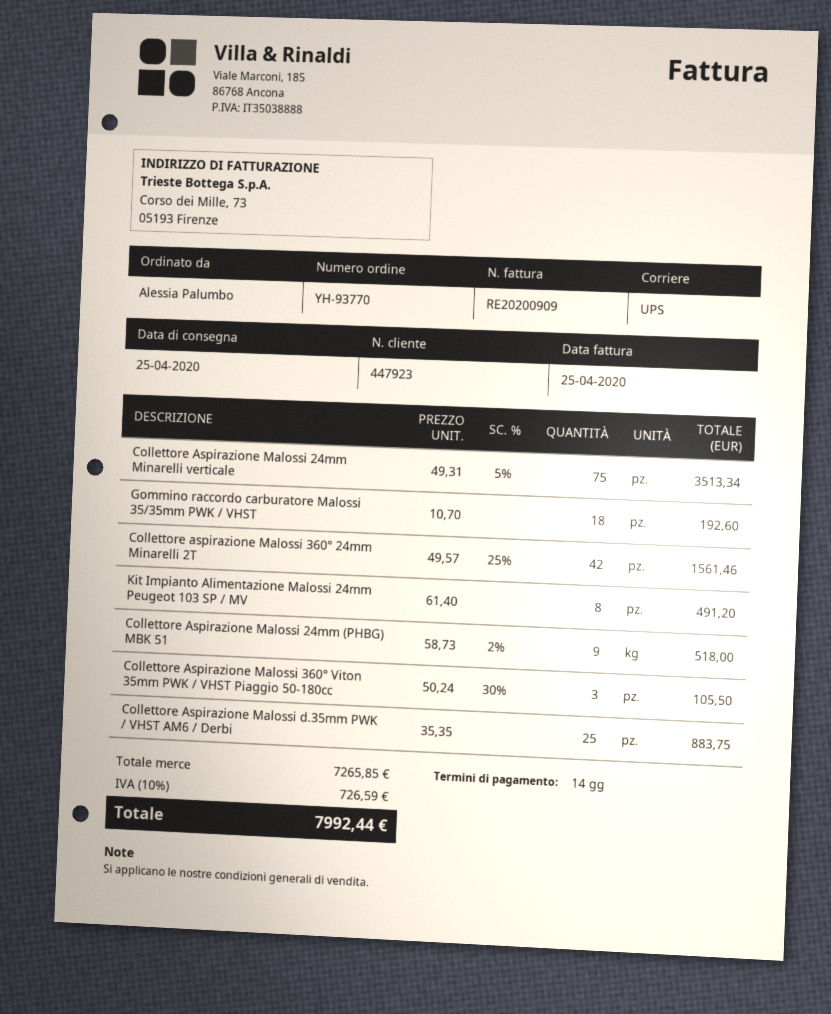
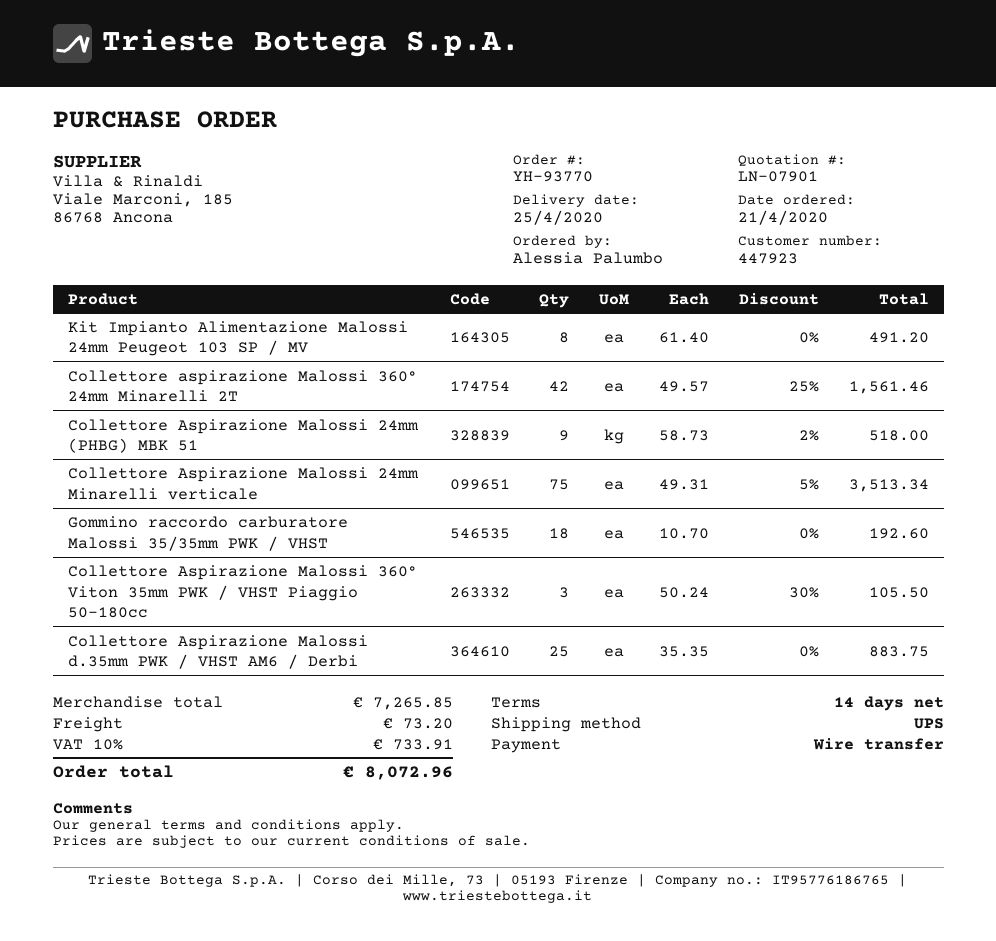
shipping: none -> 73.20
tax: 10% = 726.59 -> 10% = 733.91
total: 7992.44 -> 8072.96

